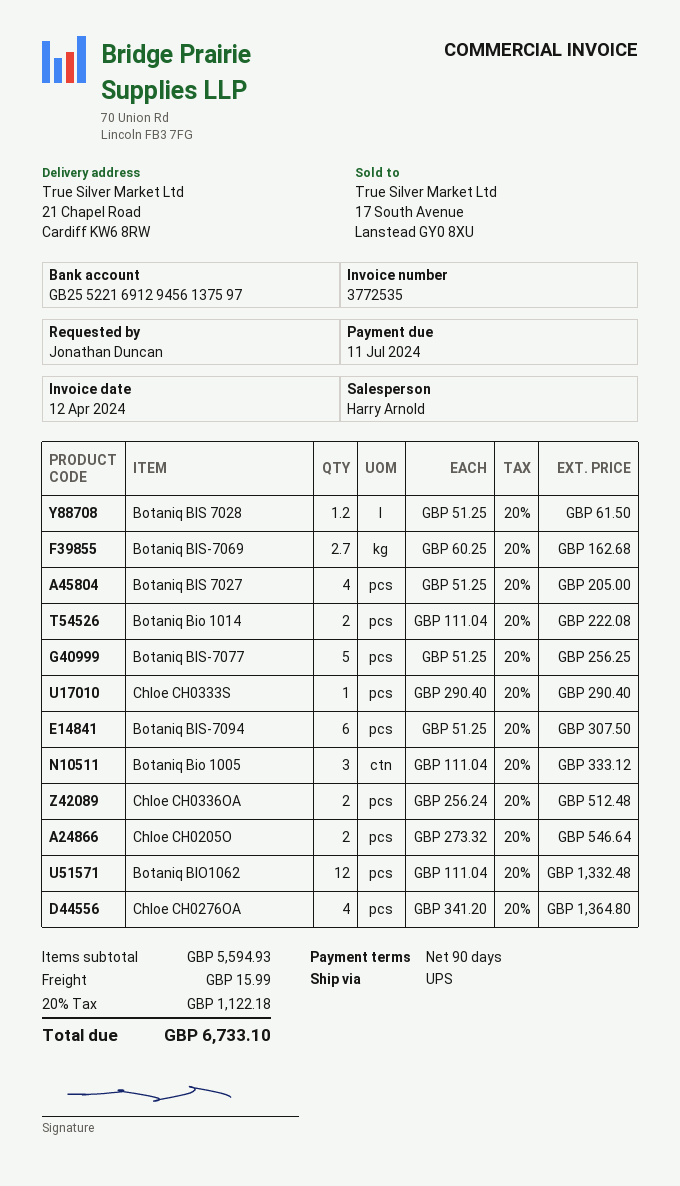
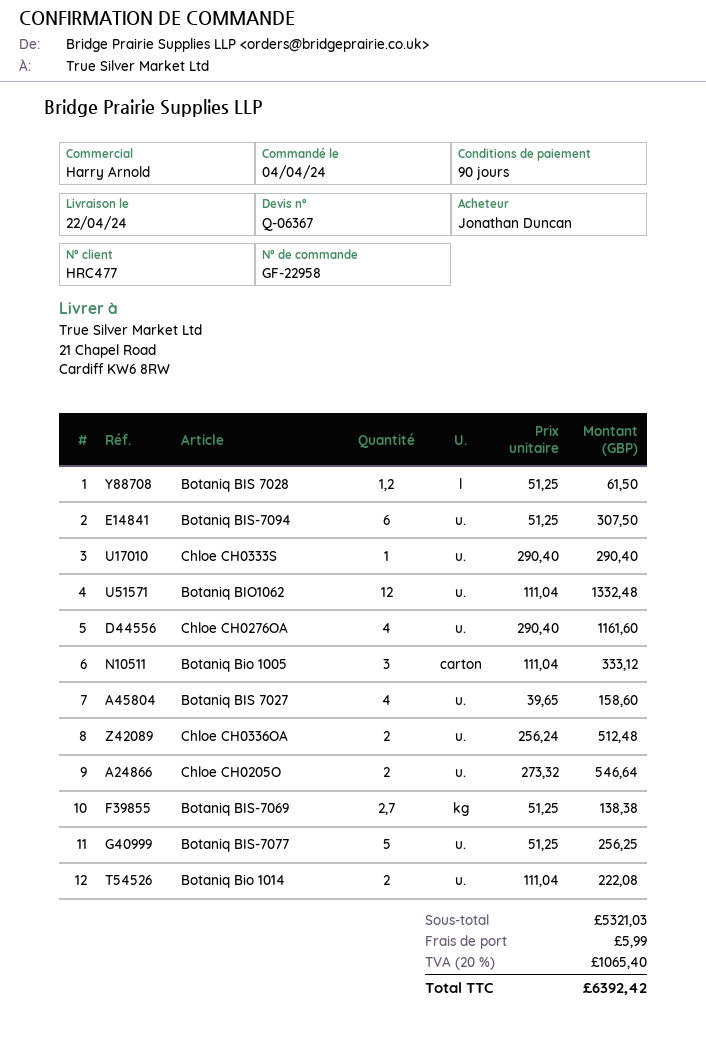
Botaniq BIS-7069: 2.7 x 60.25 = 162.68 -> 2.7 x 51.25 = 138.38
Botaniq BIS 7027: 4 x 51.25 = 205.00 -> 4 x 39.65 = 158.60
Chloe CH0276OA: 4 x 341.20 = 1364.80 -> 4 x 290.40 = 1161.60
subtotal: 5594.93 -> 5321.03
shipping: 15.99 -> 5.99
tax: 20% = 1122.18 -> 20% = 1065.40
total: 6733.10 -> 6392.42

